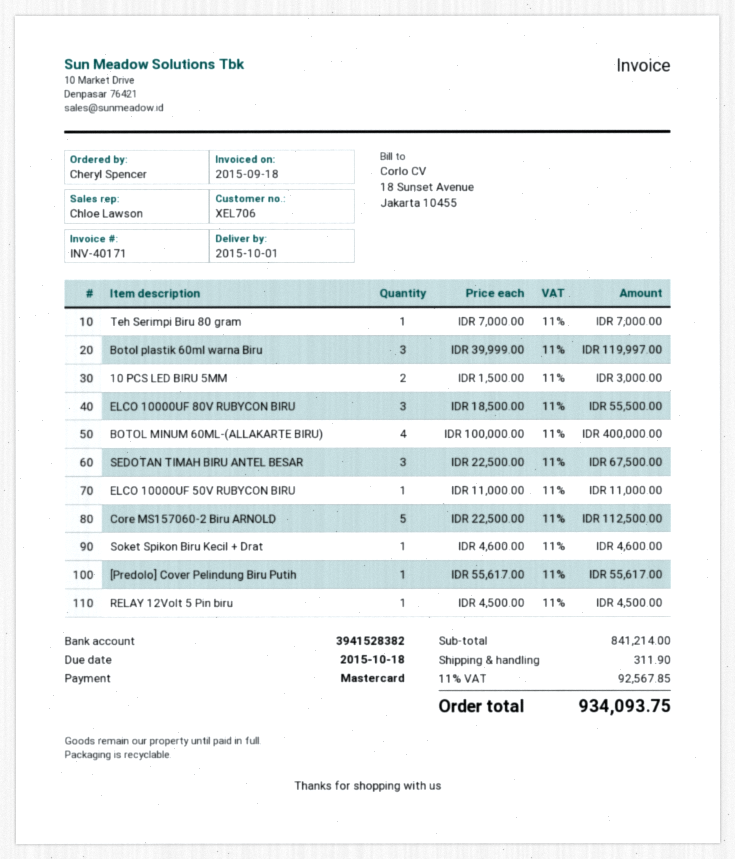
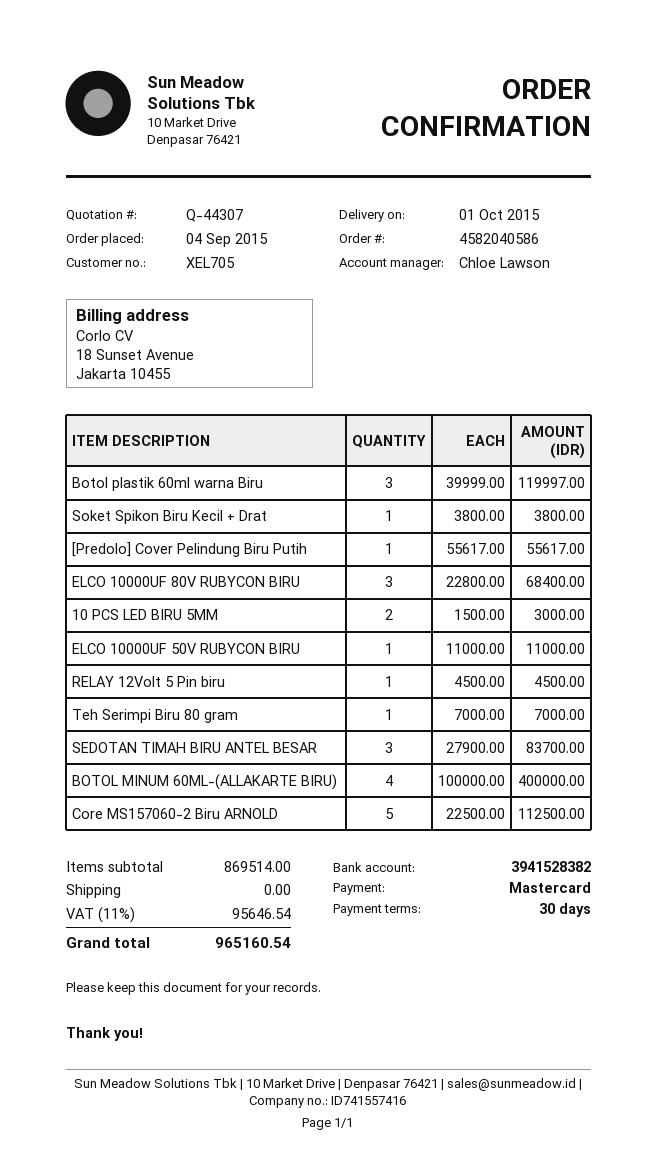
customer number: XEL706 -> XEL705
ELCO 10000UF 80V RUBYCON BIRU: 3 x 18500.00 = 55500.00 -> 3 x 22800.00 = 68400.00
SEDOTAN TIMAH BIRU ANTEL BESAR: 3 x 22500.00 = 67500.00 -> 3 x 27900.00 = 83700.00
Soket Spikon Biru Kecil + Drat: 1 x 4600.00 = 4600.00 -> 1 x 3800.00 = 3800.00
subtotal: 841214.00 -> 869514.00
shipping: 311.90 -> 0.00
tax: 11% = 92567.85 -> 11% = 95646.54
total: 934093.75 -> 965160.54

